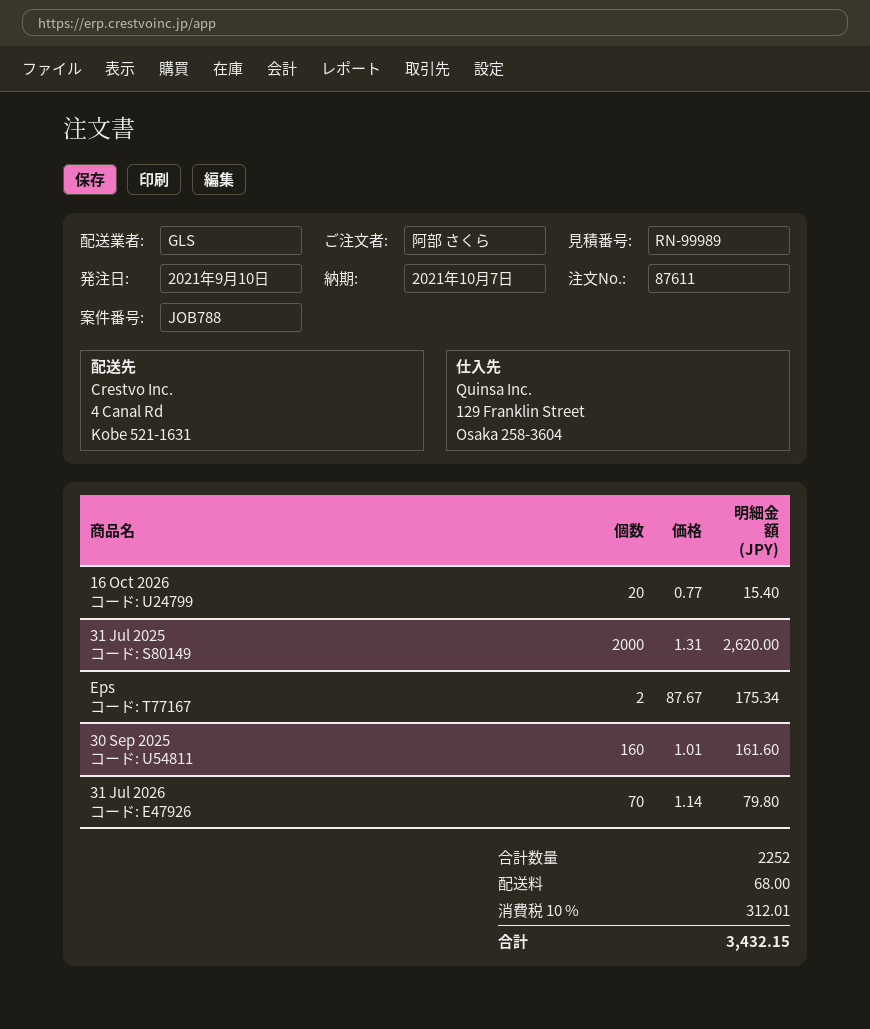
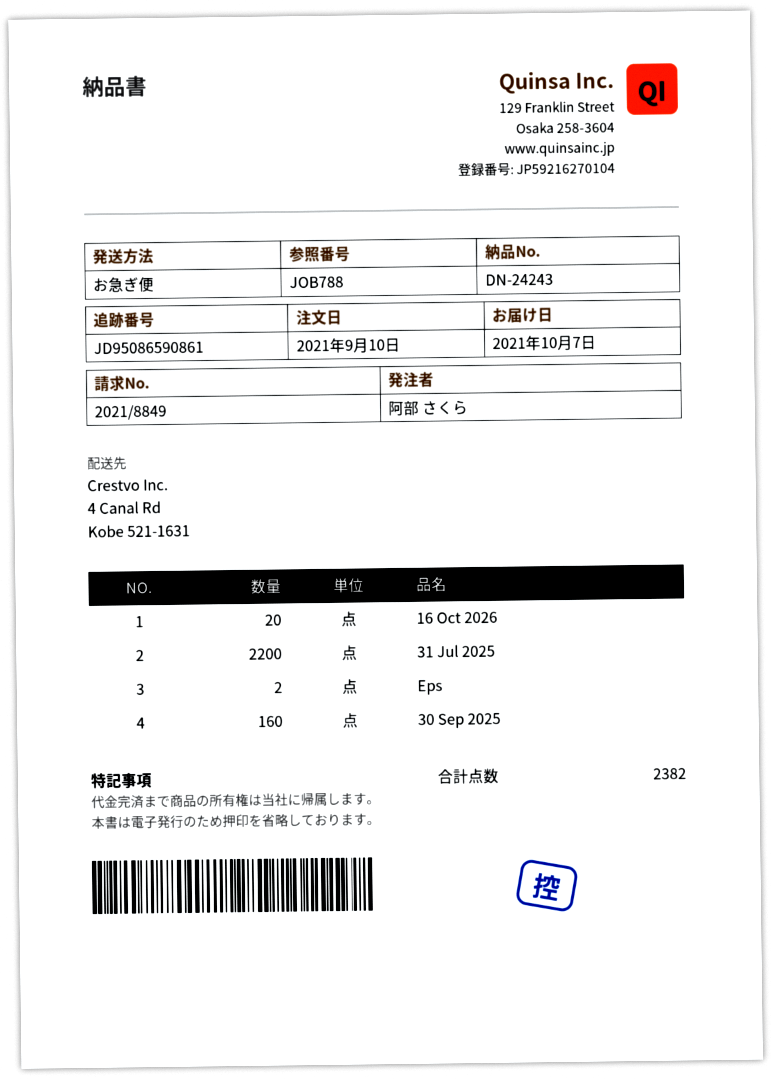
shipping method: GLS -> express
31 Jul 2025: 2000 -> 2200
31 Jul 2026: 70 -> none
total quantity: 2252 -> 2382

